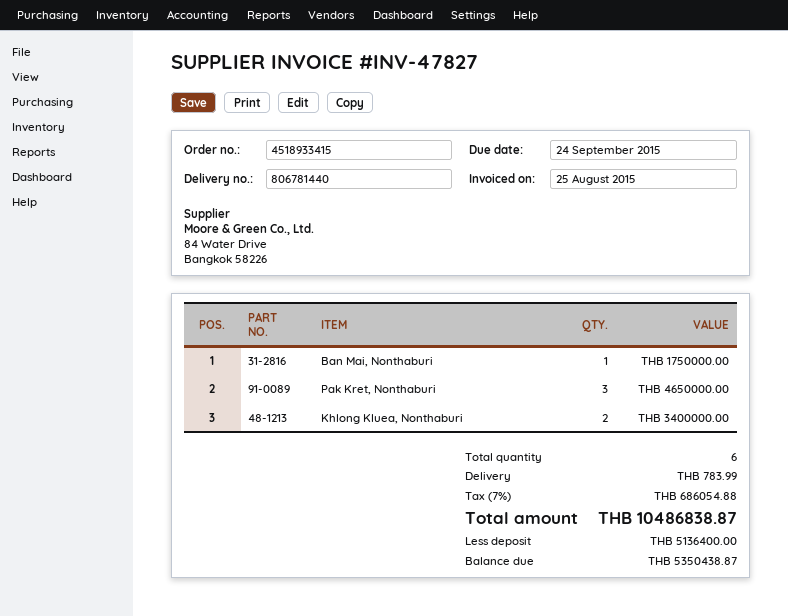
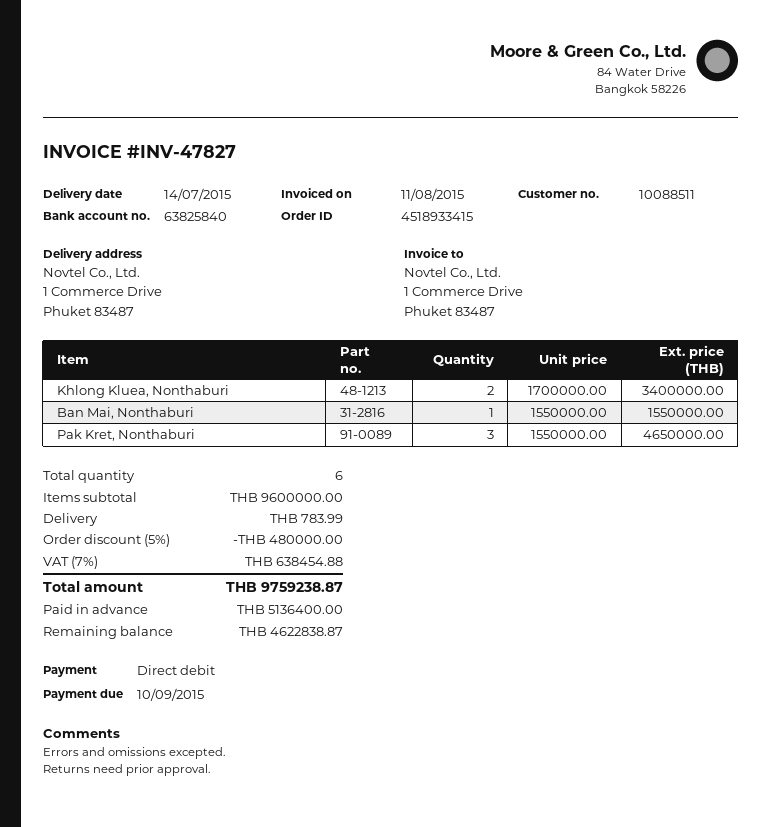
invoice date: 2015-08-25 -> 2015-08-11
due date: 2015-09-24 -> 2015-09-10
Ban Mai, Nonthaburi: 1 for 1750000.00 -> 1 for 1550000.00
discount: none -> 5% = 480000.00
tax: 7% = 686054.88 -> 7% = 638454.88
total: 10486838.87 -> 9759238.87
balance: 5350438.87 -> 4622838.87

